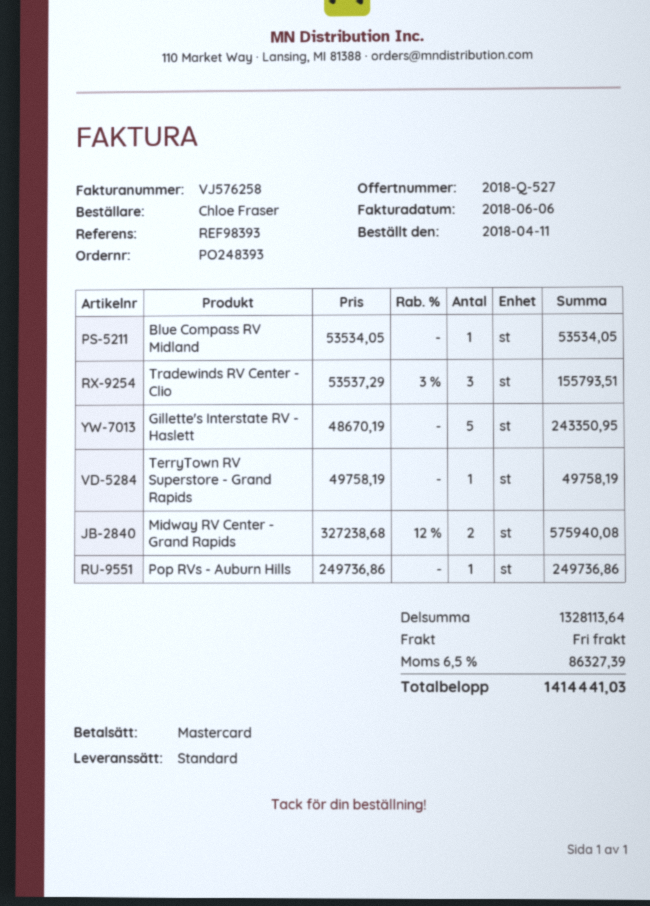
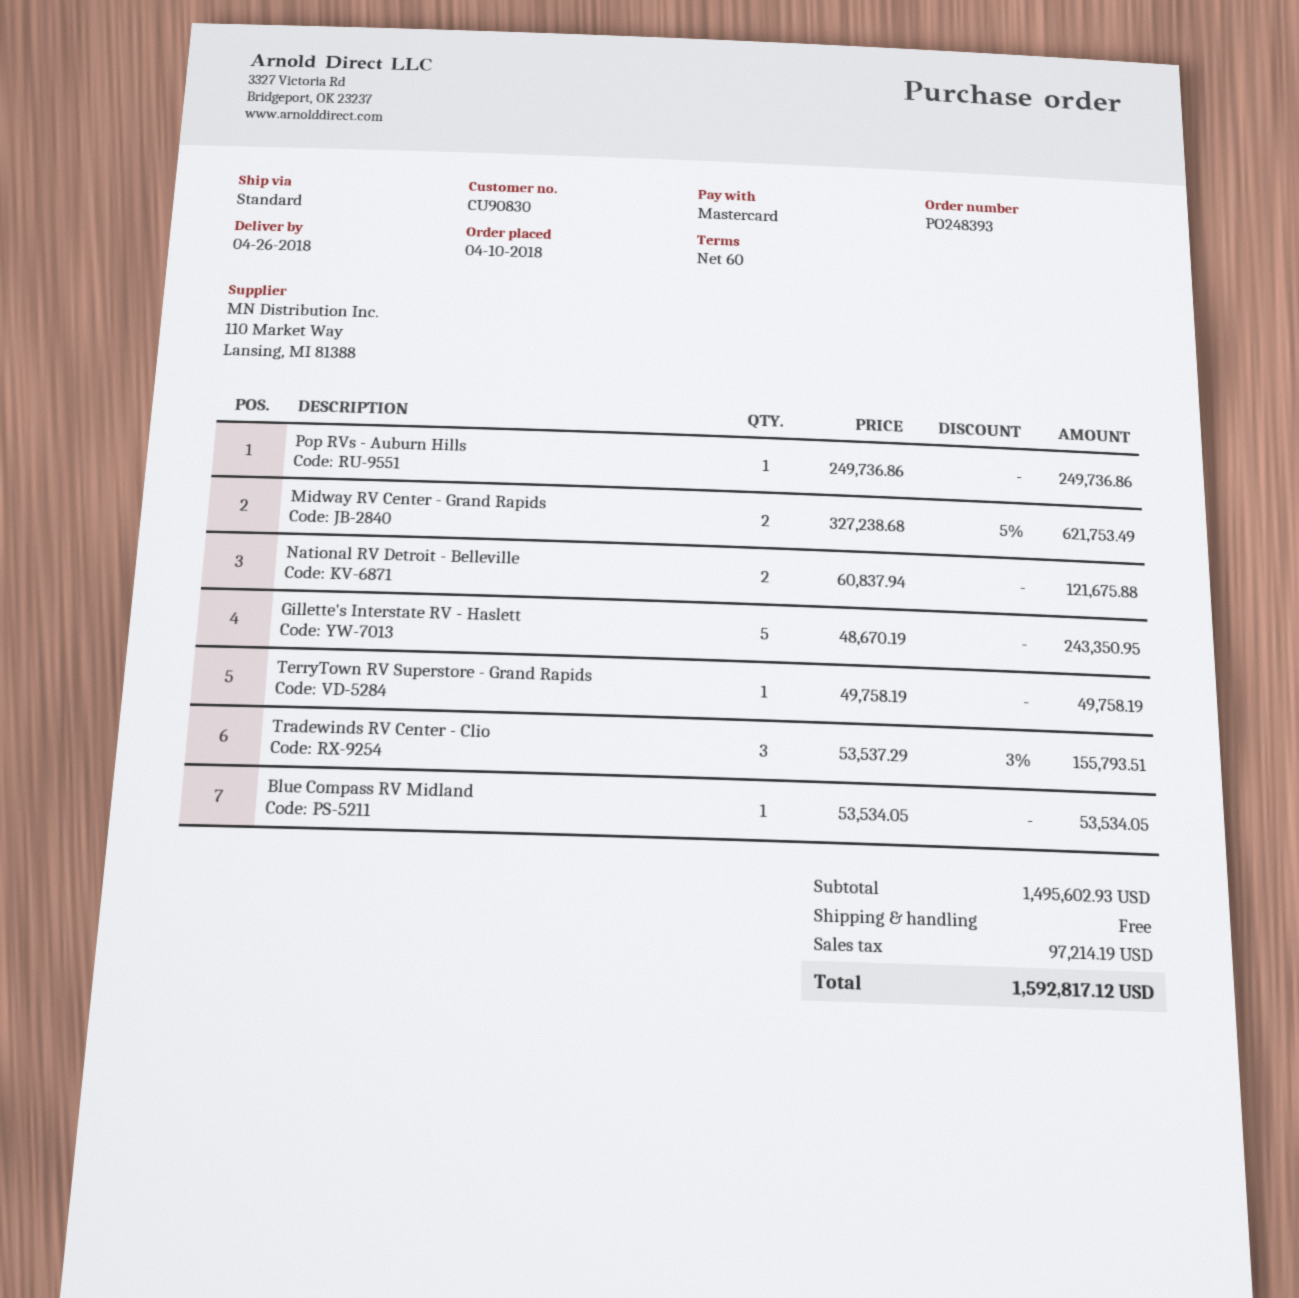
order date: 2018-04-11 -> 2018-04-10
Midway RV Center - Grand Rapids: 2 x 327238.68 - 12% = 575940.08 -> 2 x 327238.68 - 5% = 621753.49
National RV Detroit - Belleville: none -> 2 x 60837.94 = 121675.88
subtotal: 1328113.64 -> 1495602.93
tax: 86327.39 -> 97214.19
total: 1414441.03 -> 1592817.12

